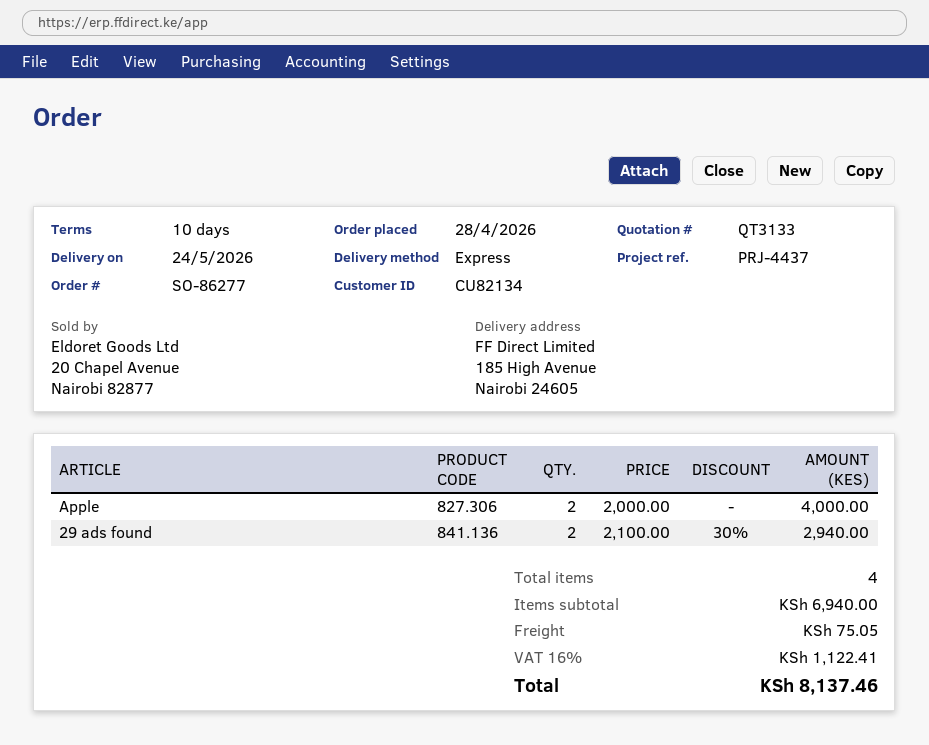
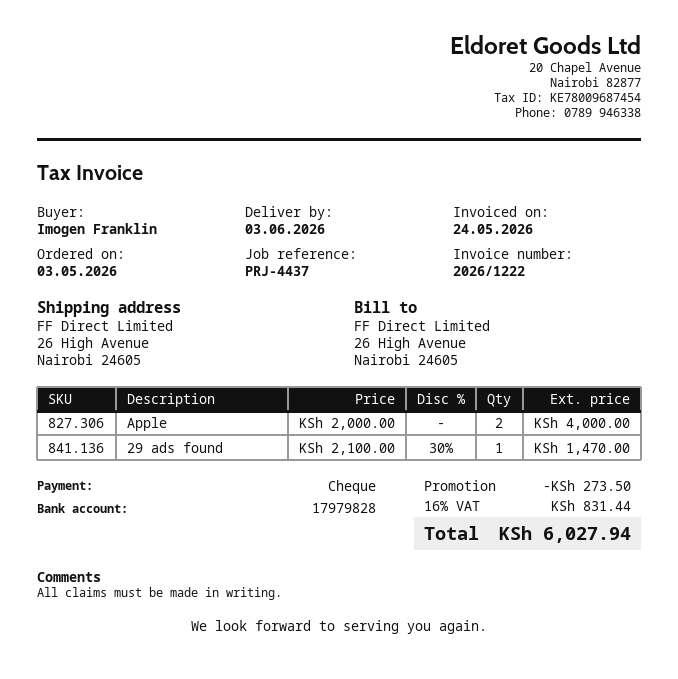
order date: 2026-04-28 -> 2026-05-03
delivery date: 2026-05-24 -> 2026-06-03
ship to: 185 High Avenue, Nairobi 24605 -> 26 High Avenue, Nairobi 24605
29 ads found: 2 x 2100.00 - 30% = 2940.00 -> 1 x 2100.00 - 30% = 1470.00
discount: none -> 273.50
shipping: 75.05 -> none
tax: 16% = 1122.41 -> 16% = 831.44
total: 8137.46 -> 6027.94

